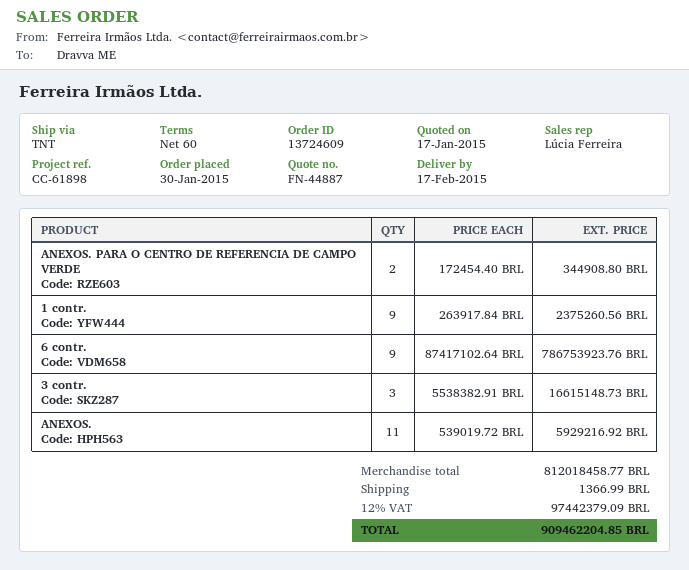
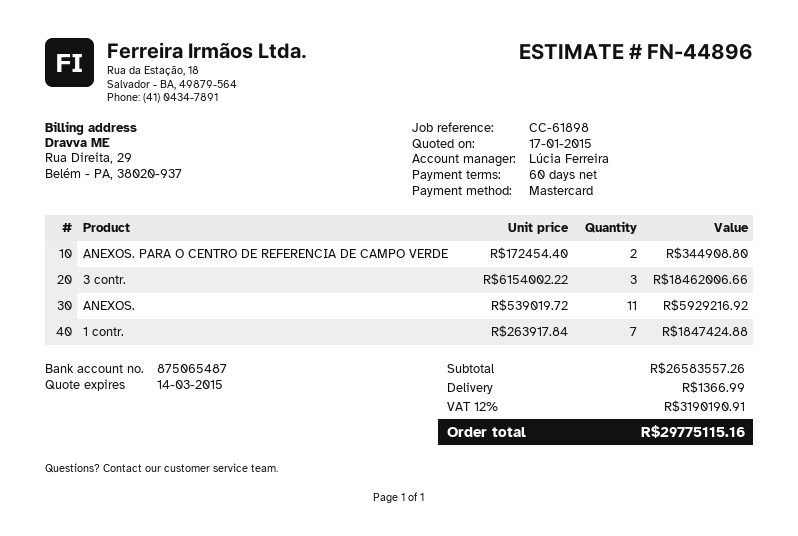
quote number: FN-44887 -> FN-44896
1 contr.: 9 x 263917.84 = 2375260.56 -> 7 x 263917.84 = 1847424.88
6 contr.: 9 x 87417102.64 = 786753923.76 -> none
3 contr.: 3 x 5538382.91 = 16615148.73 -> 3 x 6154002.22 = 18462006.66
subtotal: 812018458.77 -> 26583557.26
tax: 12% = 97442379.09 -> 12% = 3190190.91
total: 909462204.85 -> 29775115.16

